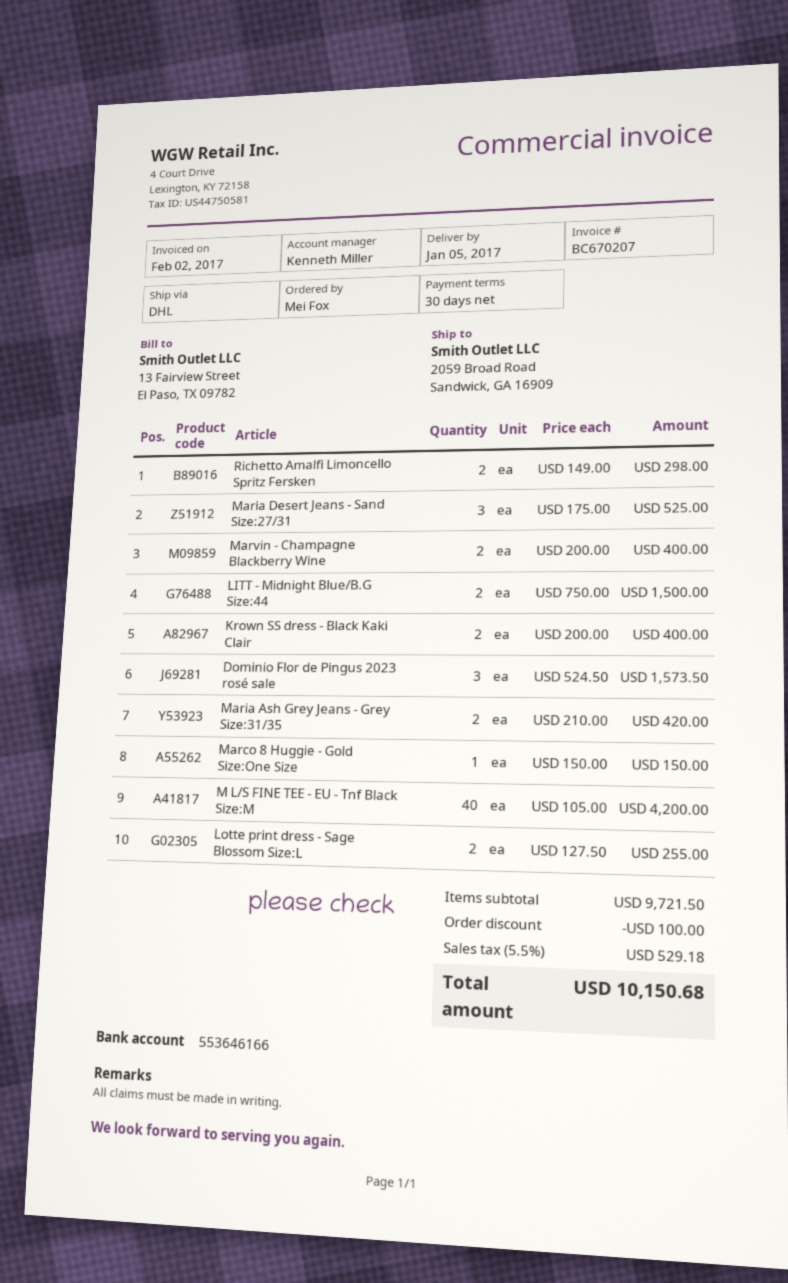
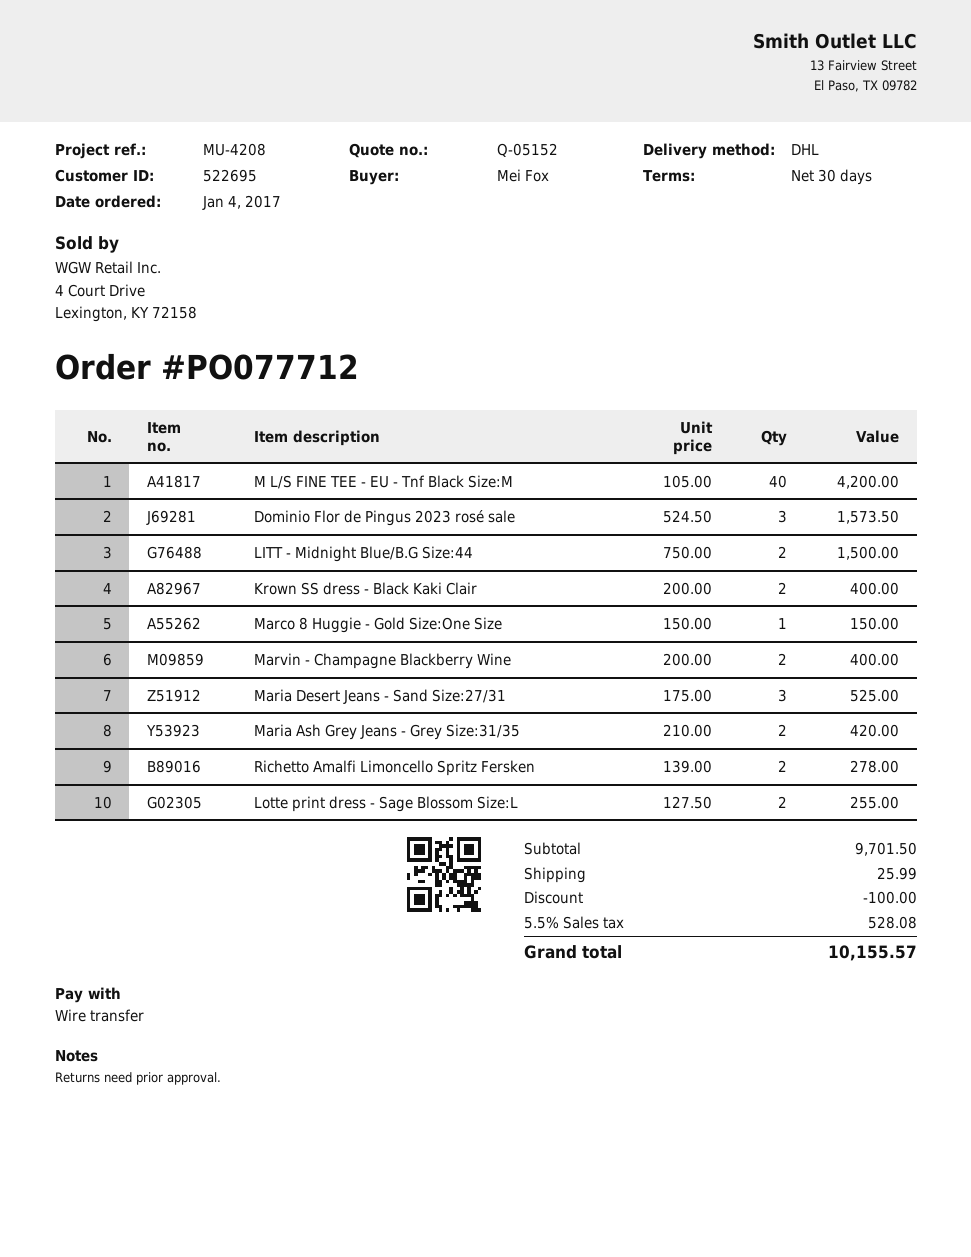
Richetto Amalfi Limoncello Spritz Fersken: 2 x 149.00 = 298.00 -> 2 x 139.00 = 278.00
subtotal: 9721.50 -> 9701.50
shipping: none -> 25.99
tax: 5.5% = 529.18 -> 5.5% = 528.08
total: 10150.68 -> 10155.57

